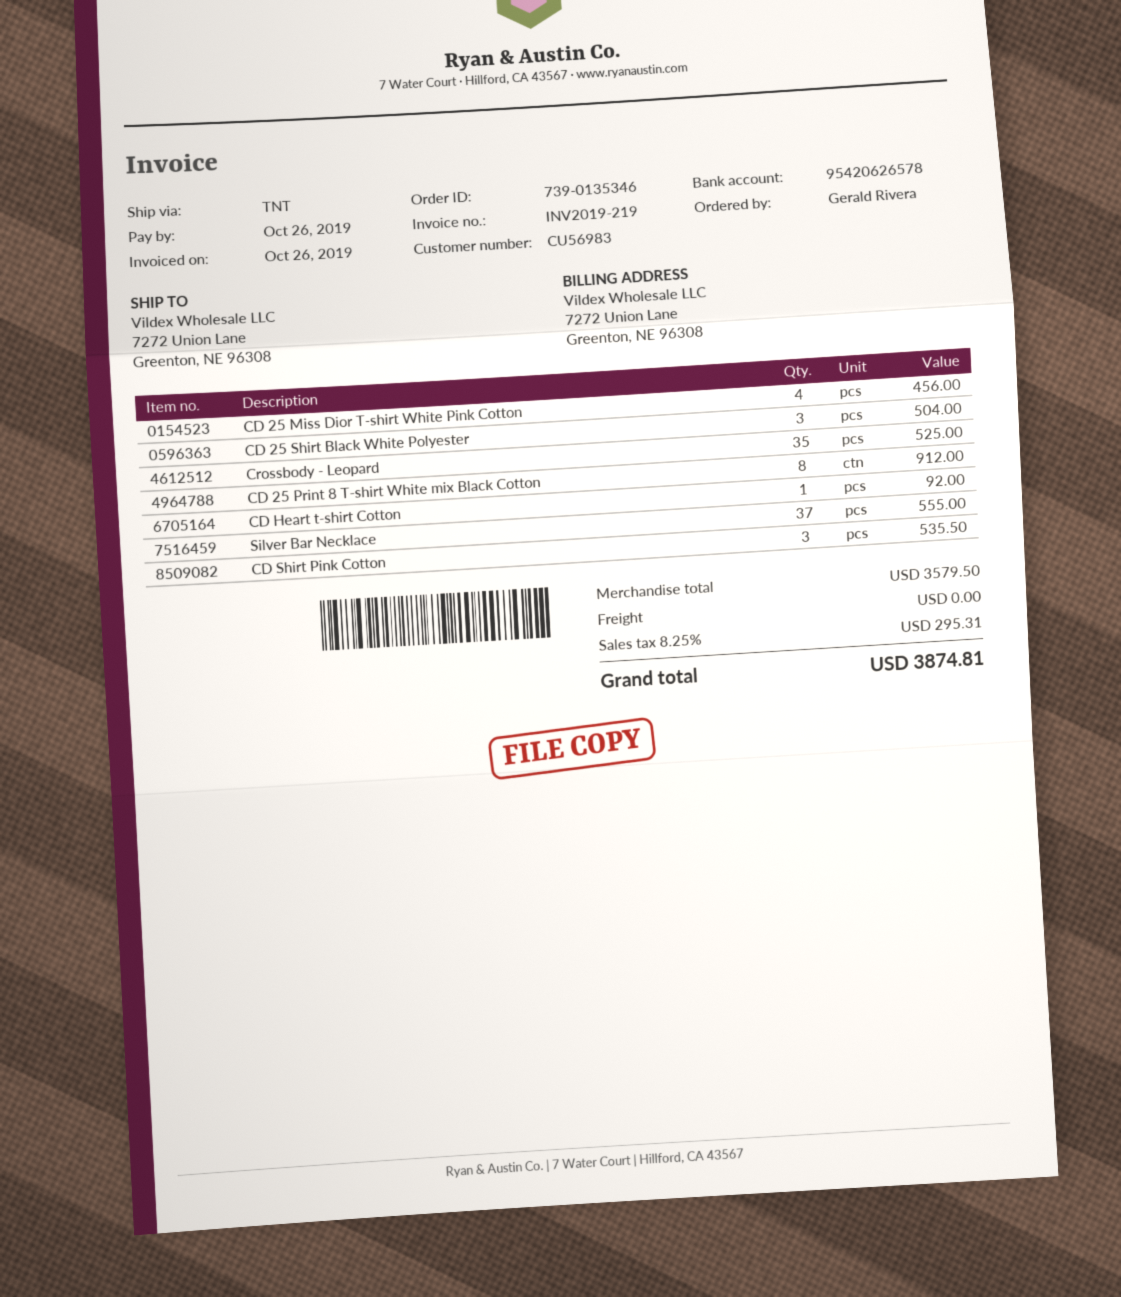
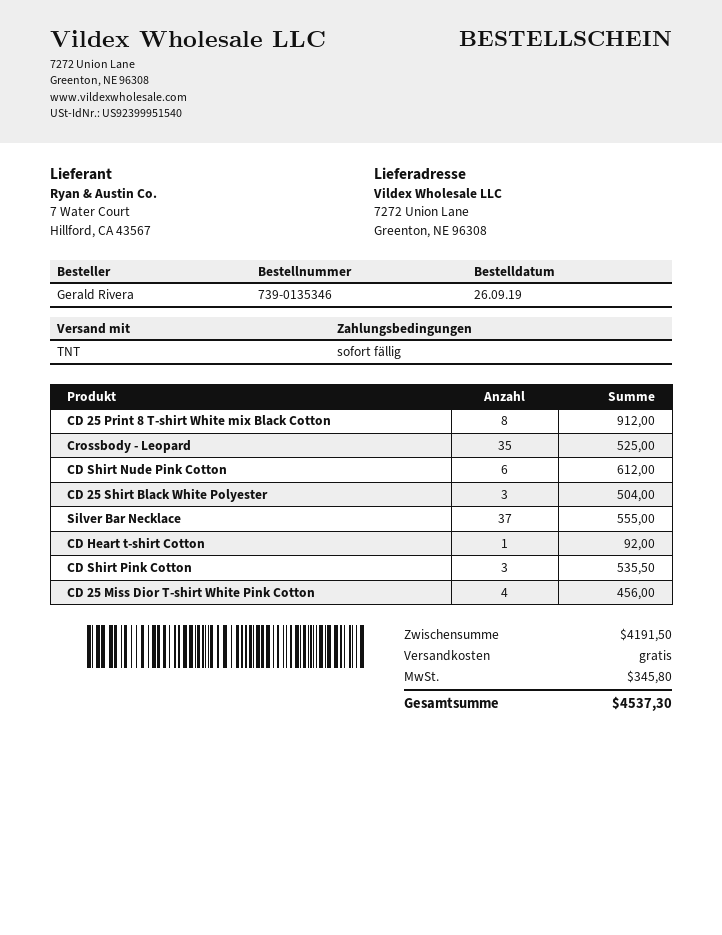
CD Shirt Nude Pink Cotton: none -> 6 for 612.00
subtotal: 3579.50 -> 4191.50
tax: 295.31 -> 345.80
total: 3874.81 -> 4537.30

